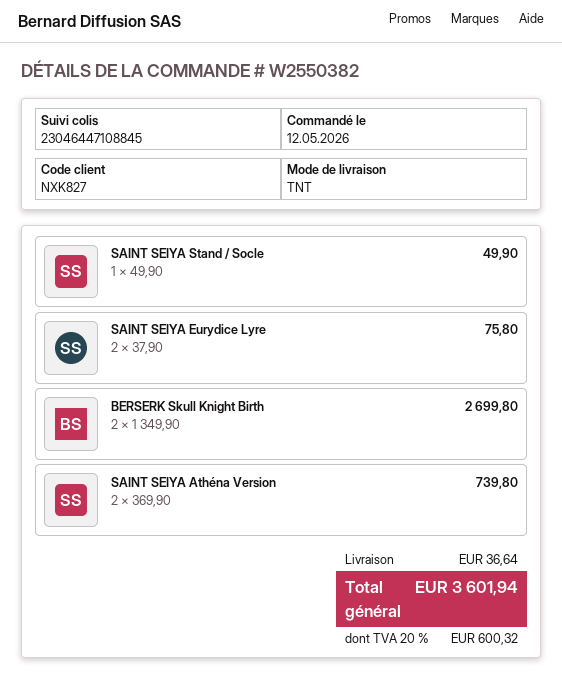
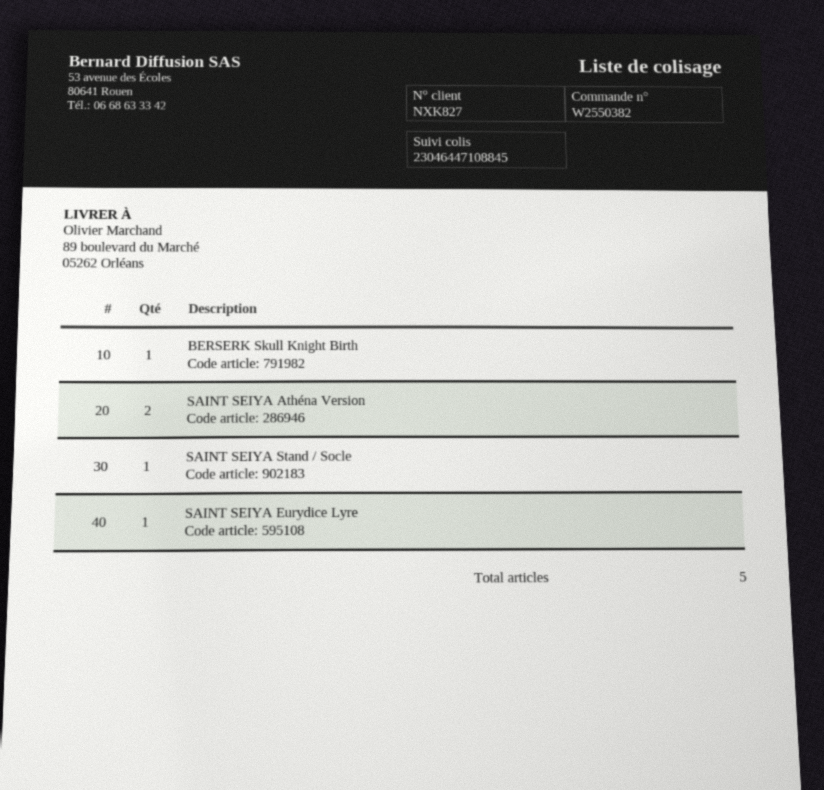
SAINT SEIYA Eurydice Lyre: 2 -> 1
BERSERK Skull Knight Birth: 2 -> 1

